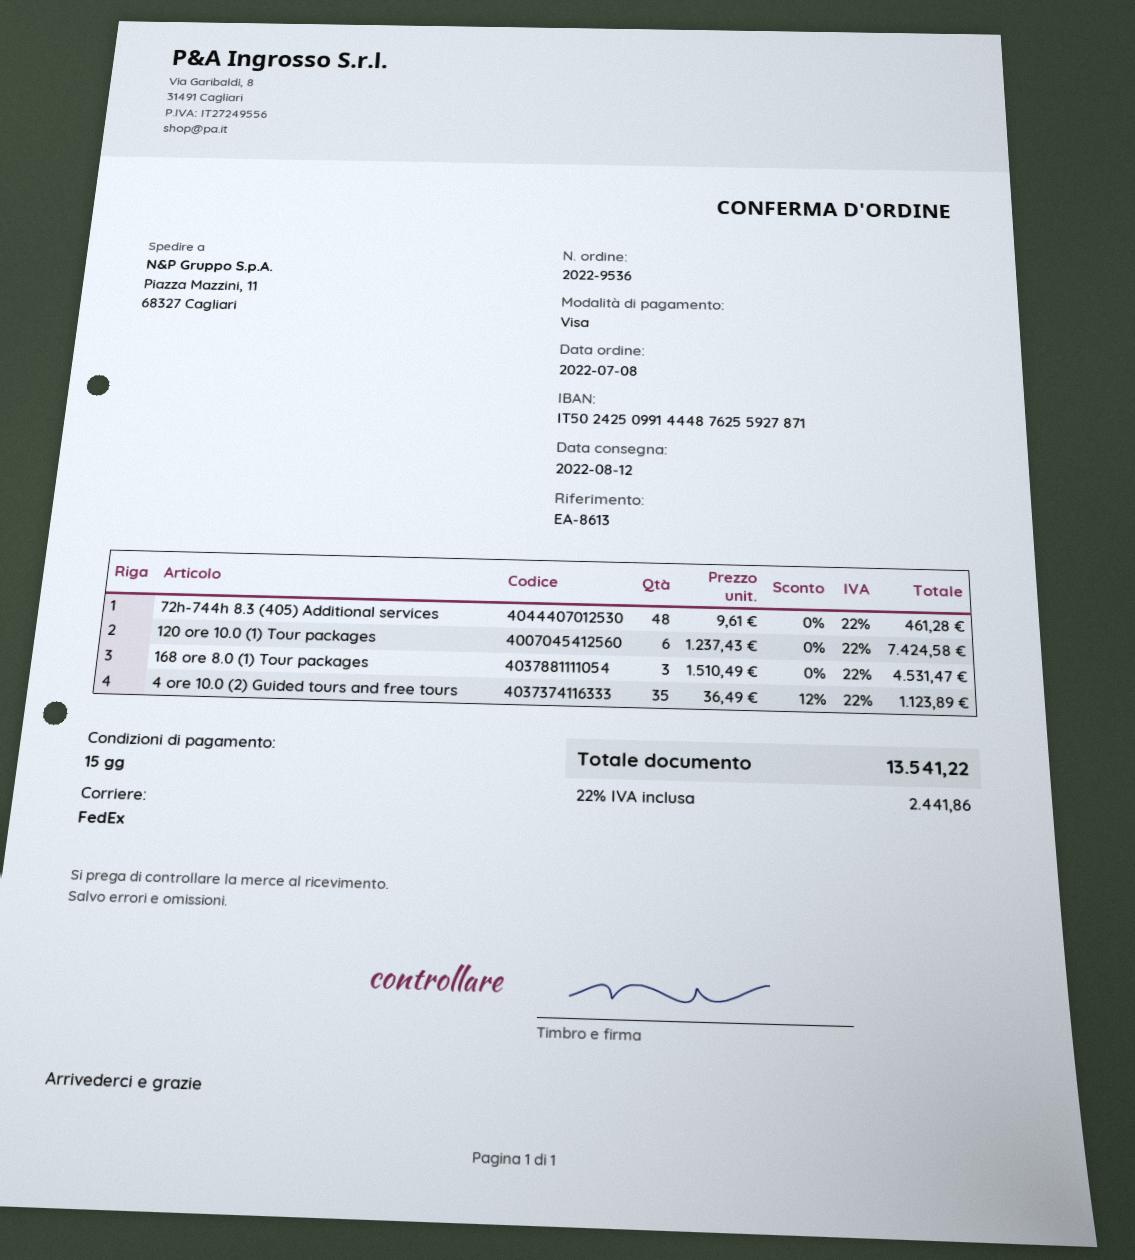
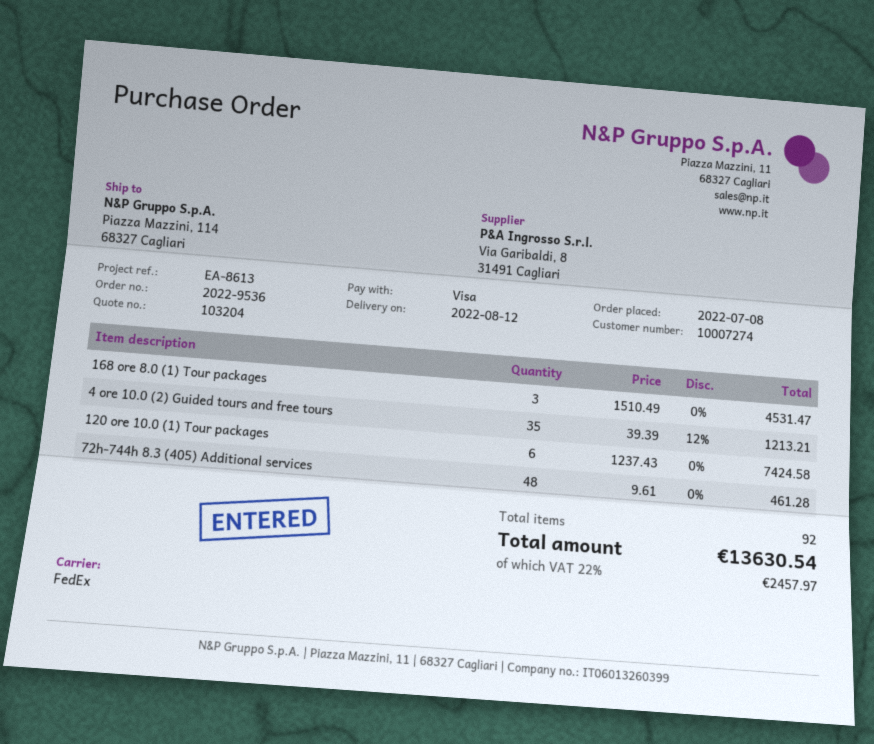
ship to: Piazza Mazzini, 11, 68327 Cagliari -> Piazza Mazzini, 114, 68327 Cagliari
4 ore 10.0 (2) Guided tours and free tours: 35 x 36.49 - 12% = 1123.89 -> 35 x 39.39 - 12% = 1213.21
tax: 22% = 2441.86 -> 22% = 2457.97
total: 13541.22 -> 13630.54

